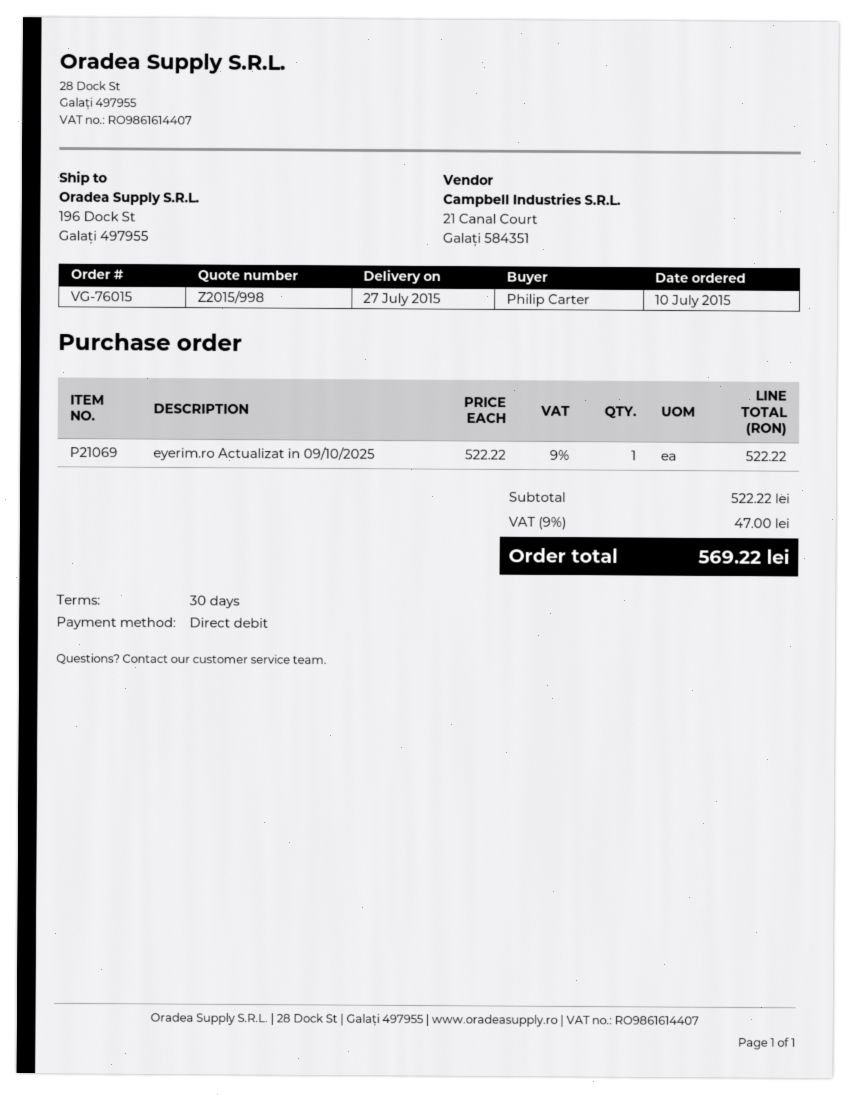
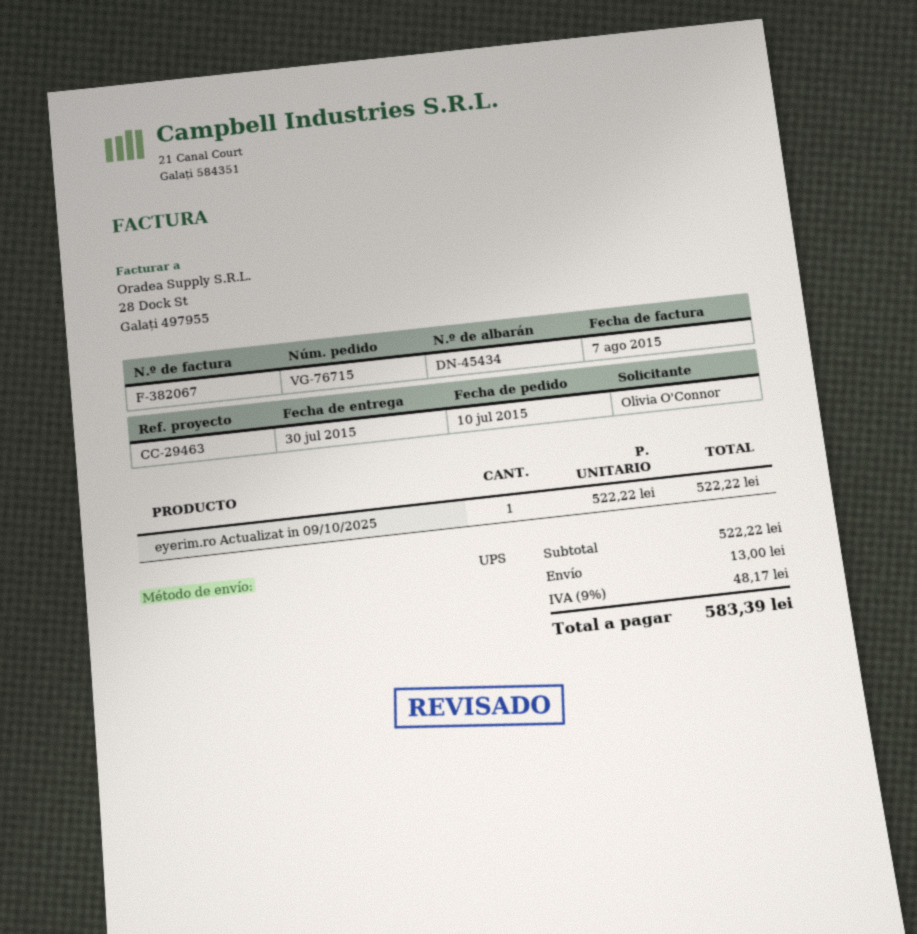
order number: VG-76015 -> VG-76715
delivery date: 2015-07-27 -> 2015-07-30
ordered by: Philip Carter -> Olivia O'Connor
shipping: none -> 13.00
tax: 9% = 47.00 -> 9% = 48.17
total: 569.22 -> 583.39

